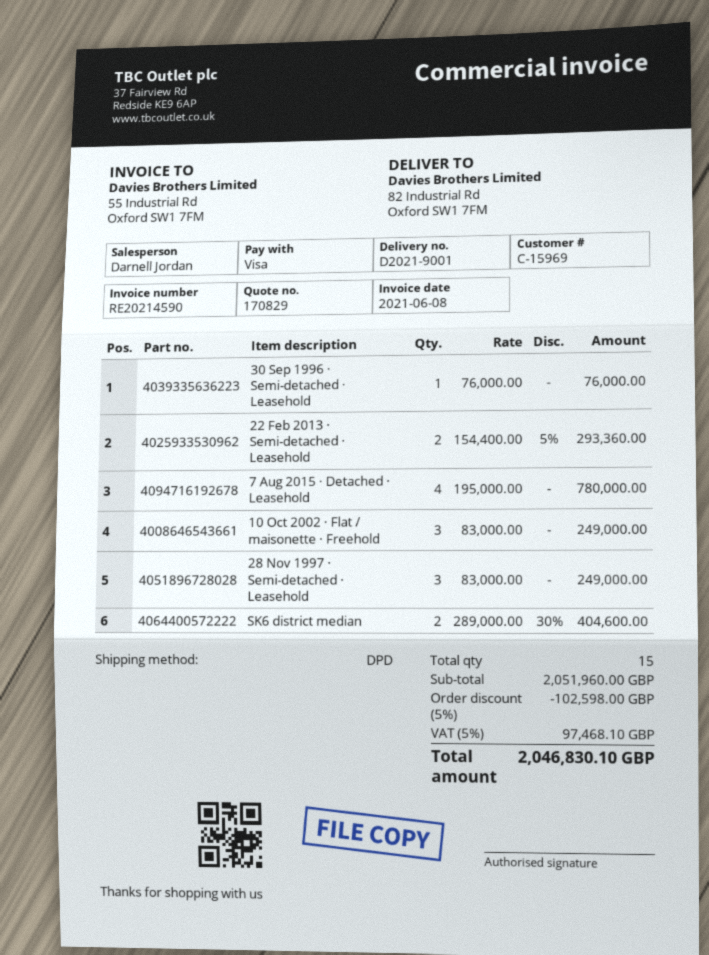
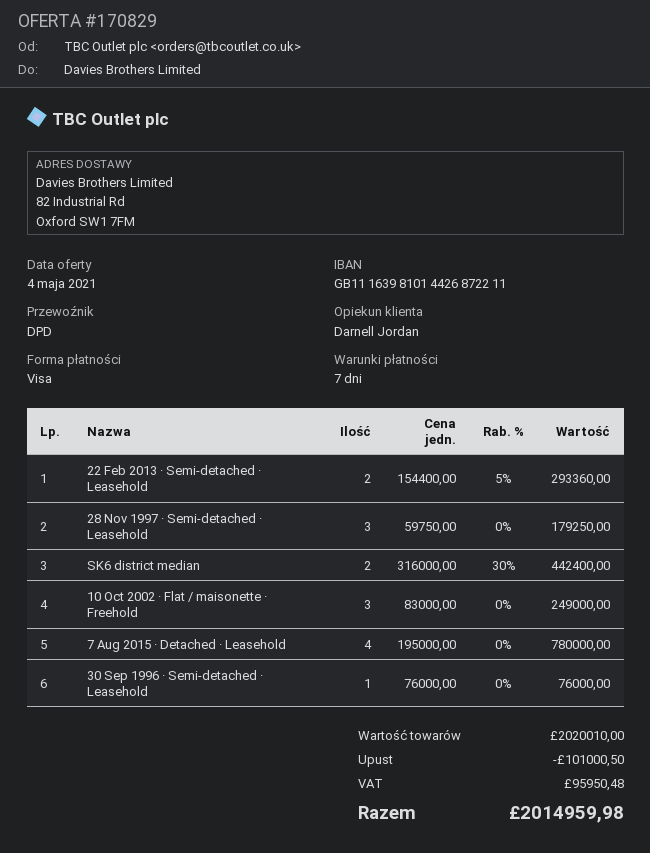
28 Nov 1997 · Semi-detached · Leasehold: 3 x 83000.00 = 249000.00 -> 3 x 59750.00 = 179250.00
SK6 district median: 2 x 289000.00 - 30% = 404600.00 -> 2 x 316000.00 - 30% = 442400.00
subtotal: 2051960.00 -> 2020010.00
discount: 102598.00 -> 101000.50
tax: 97468.10 -> 95950.48
total: 2046830.10 -> 2014959.98

